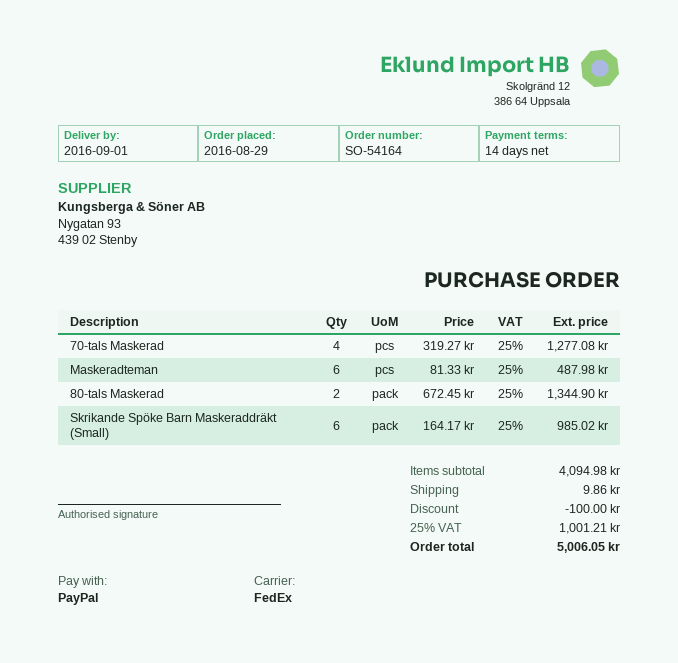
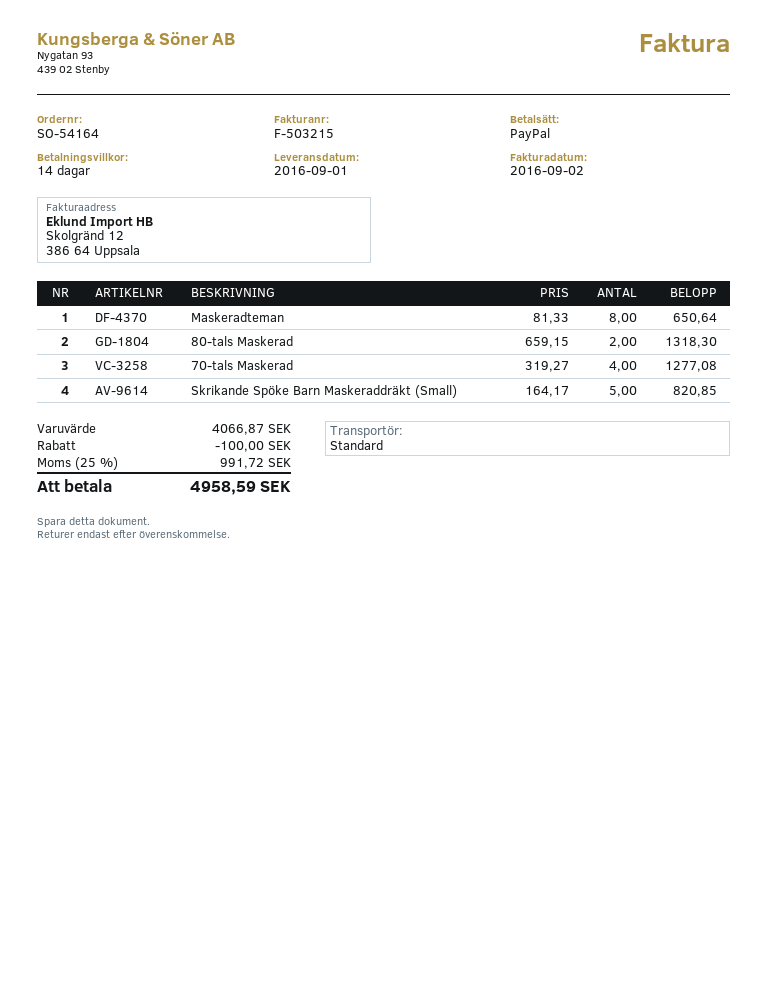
shipping method: FedEx -> standard
Maskeradteman: 6 x 81.33 = 487.98 -> 8 x 81.33 = 650.64
80-tals Maskerad: 2 x 672.45 = 1344.90 -> 2 x 659.15 = 1318.30
Skrikande Spöke Barn Maskeraddräkt (Small): 6 x 164.17 = 985.02 -> 5 x 164.17 = 820.85
subtotal: 4094.98 -> 4066.87
shipping: 9.86 -> none
tax: 25% = 1001.21 -> 25% = 991.72
total: 5006.05 -> 4958.59

